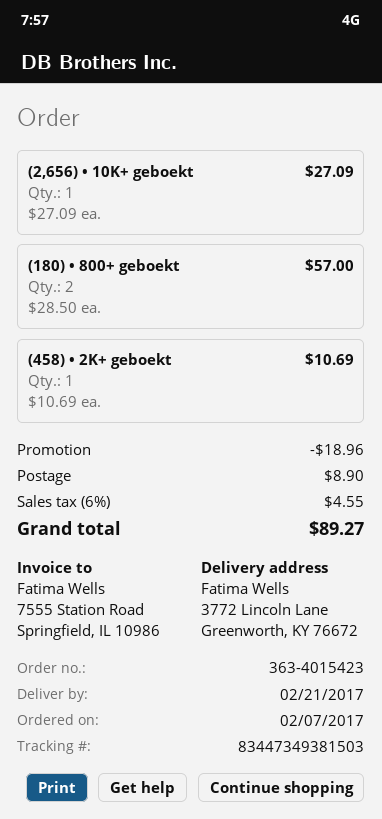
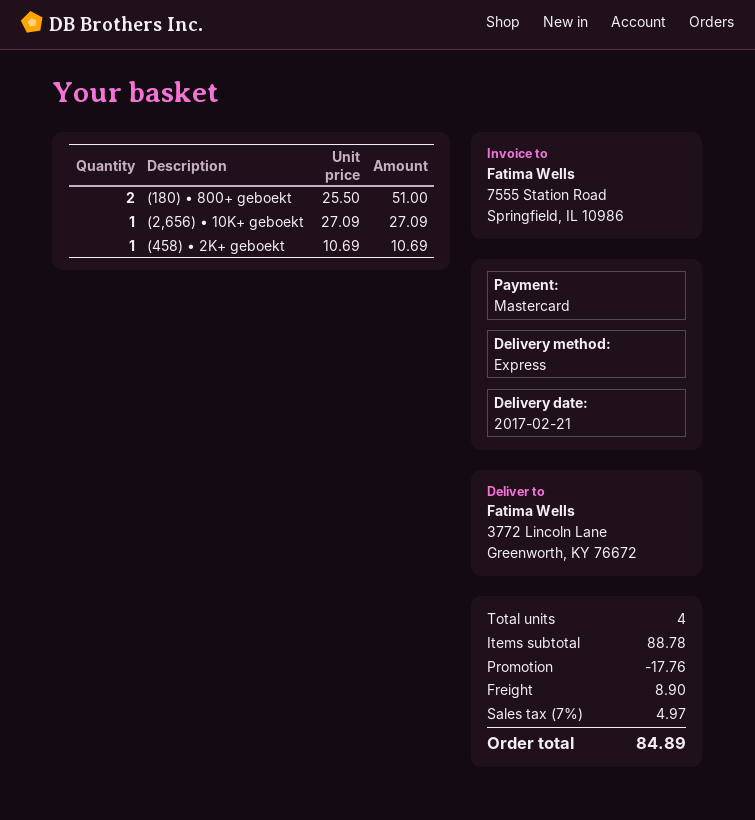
(180) • 800+ geboekt: 2 x 28.50 = 57.00 -> 2 x 25.50 = 51.00
discount: 18.96 -> 17.76
tax: 6% = 4.55 -> 7% = 4.97
total: 89.27 -> 84.89

